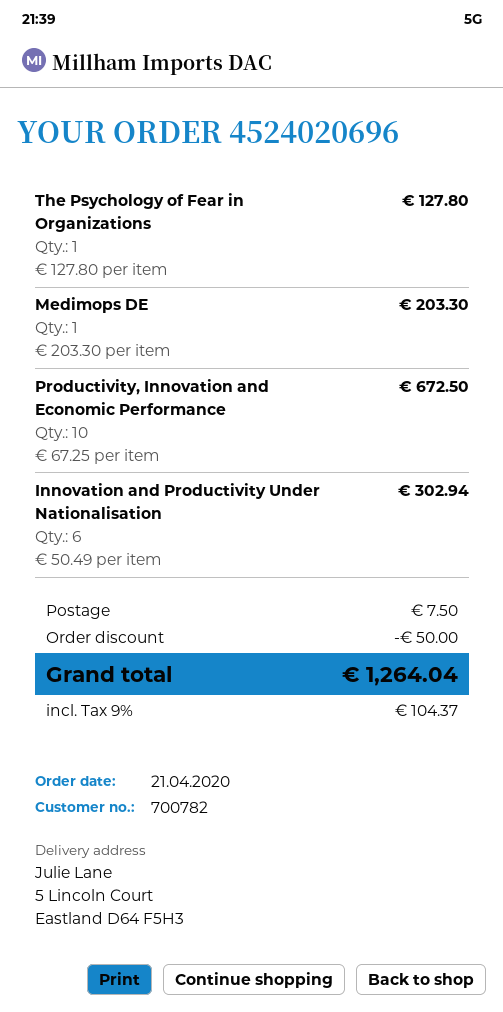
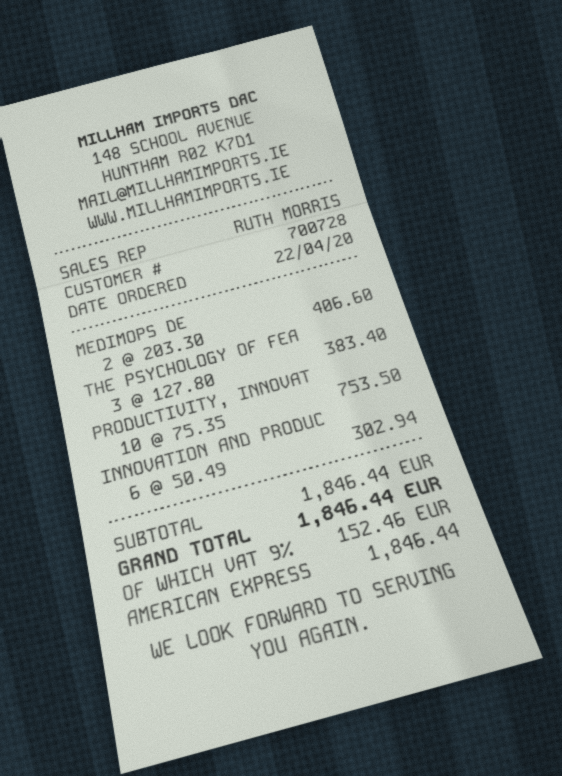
order date: 2020-04-21 -> 2020-04-22
customer number: 700782 -> 700728
The Psychology of Fear in Organizations: 1 x 127.80 = 127.80 -> 3 x 127.80 = 383.40
Medimops DE: 1 x 203.30 = 203.30 -> 2 x 203.30 = 406.60
Productivity, Innovation and Economic Performance: 10 x 67.25 = 672.50 -> 10 x 75.35 = 753.50
discount: 50.00 -> none
shipping: 7.50 -> none
tax: 9% = 104.37 -> 9% = 152.46
total: 1264.04 -> 1846.44

